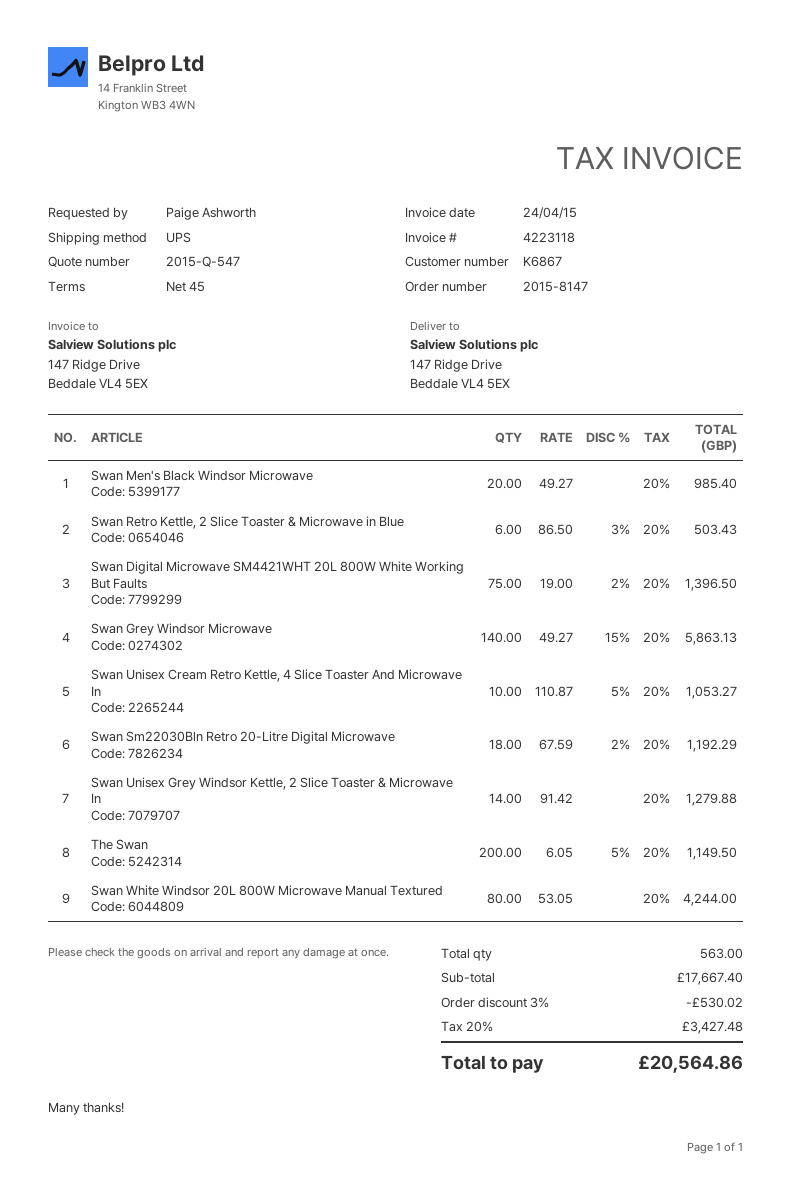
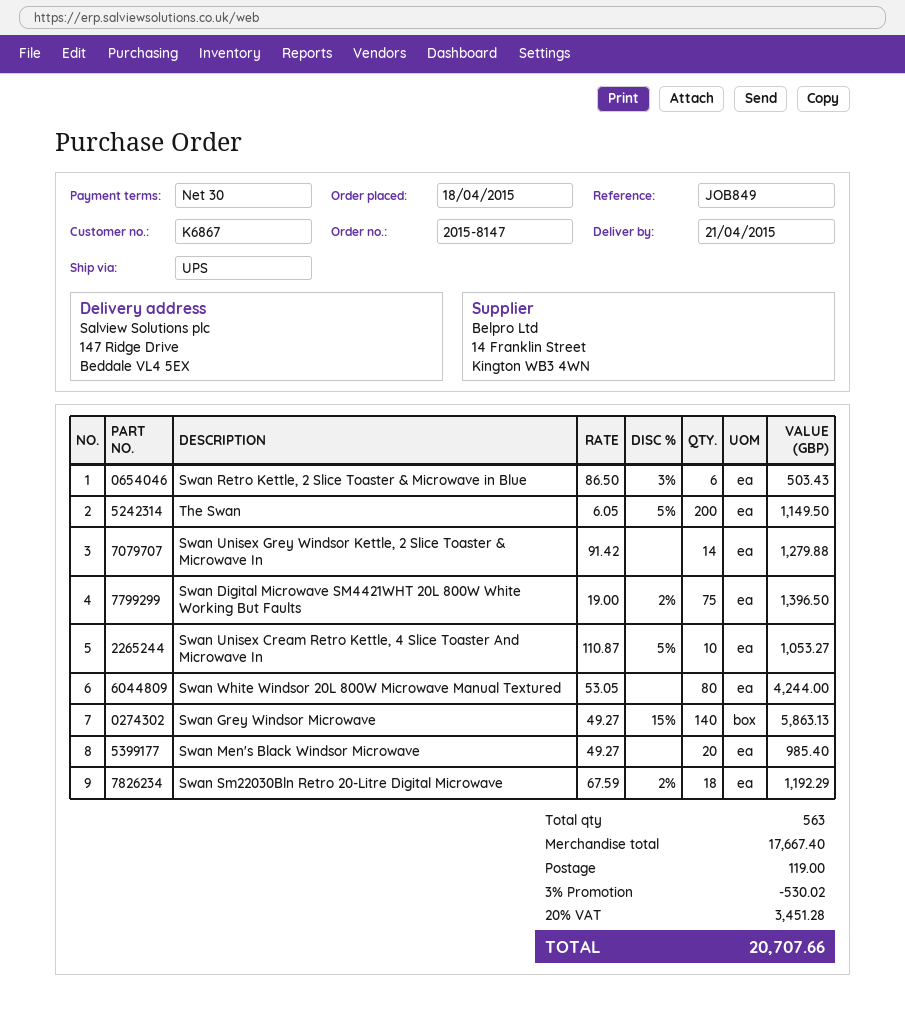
payment terms: 45 days -> 30 days
shipping: none -> 119.00
tax: 20% = 3427.48 -> 20% = 3451.28
total: 20564.86 -> 20707.66

